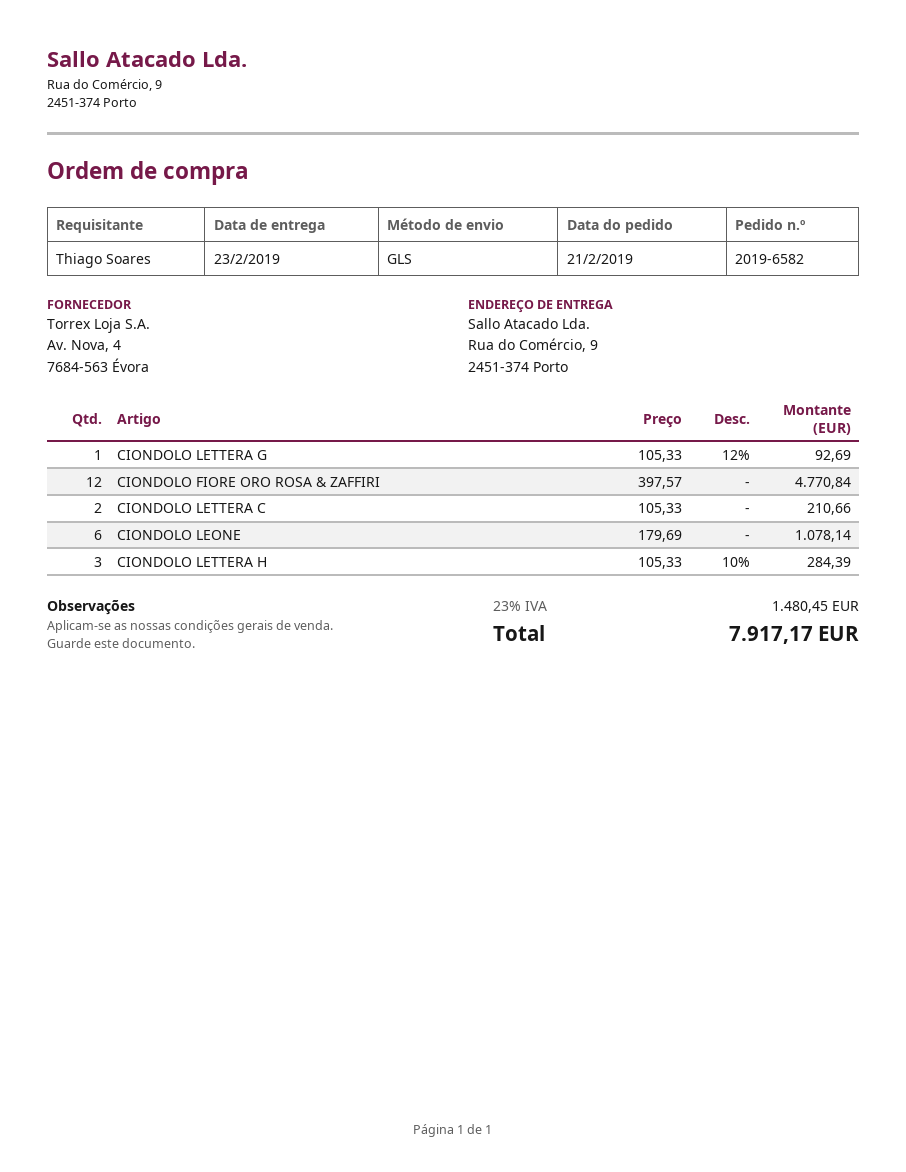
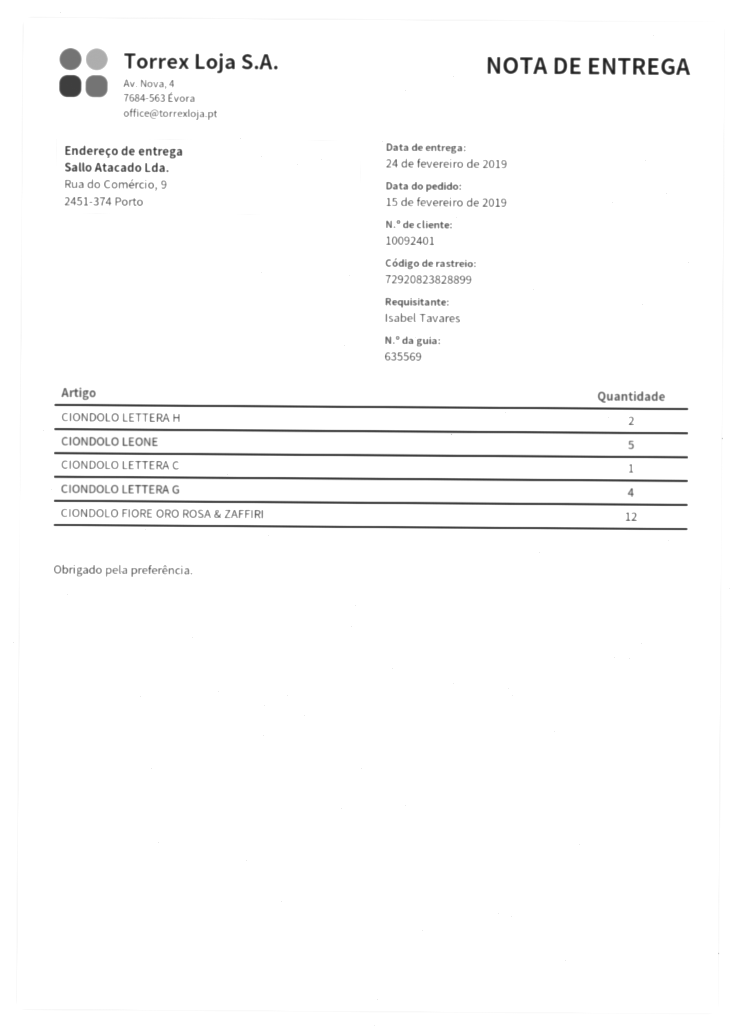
order date: 2019-02-21 -> 2019-02-15
delivery date: 2019-02-23 -> 2019-02-24
ordered by: Thiago Soares -> Isabel Tavares
CIONDOLO LETTERA G: 1 -> 4
CIONDOLO LETTERA C: 2 -> 1
CIONDOLO LEONE: 6 -> 5
CIONDOLO LETTERA H: 3 -> 2

